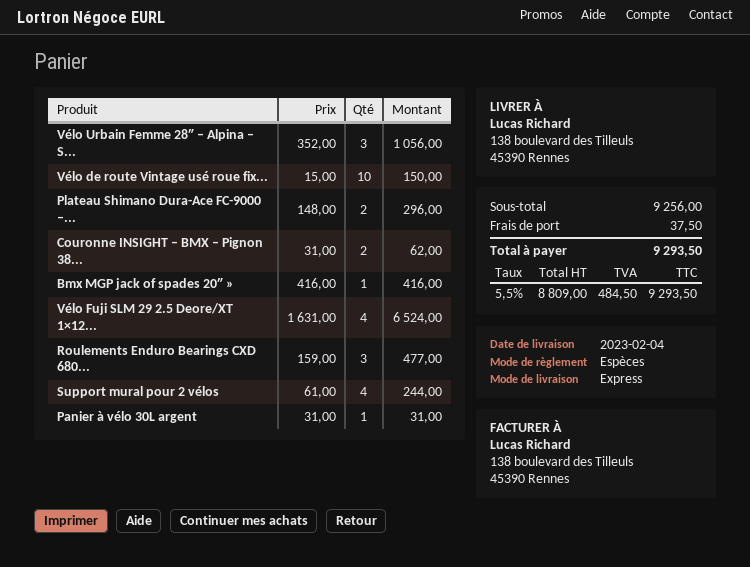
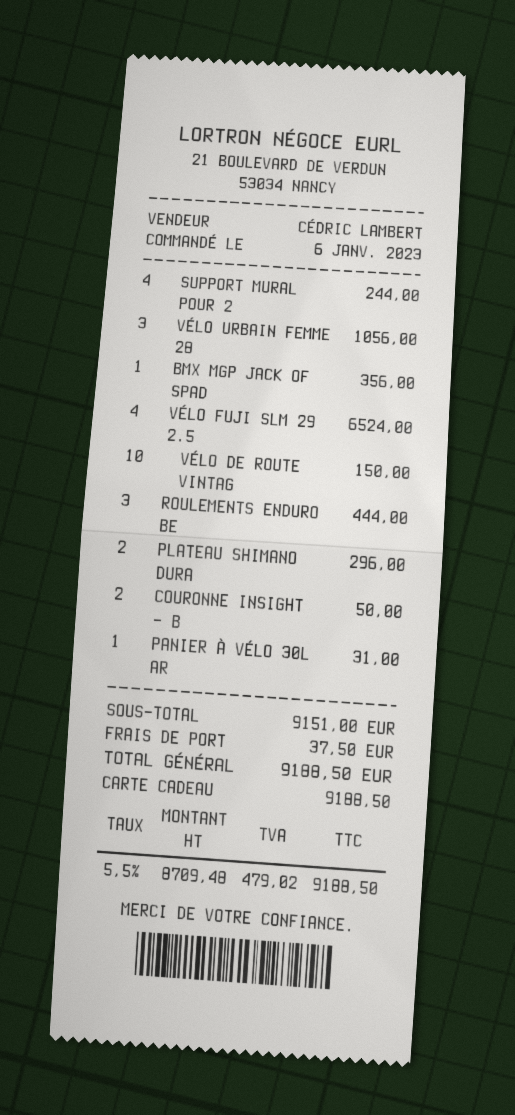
payment method: cash -> gift card
Couronne INSIGHT – BMX – Pignon 38...: 2 for 62.00 -> 2 for 50.00
Bmx MGP jack of spades 20″ »: 1 for 416.00 -> 1 for 356.00
Roulements Enduro Bearings CXD 680...: 3 for 477.00 -> 3 for 444.00
subtotal: 9256.00 -> 9151.00
net: 8809.00 -> 8709.48
tax: 5.5% = 484.50 -> 5.5% = 479.02
total: 9293.50 -> 9188.50

